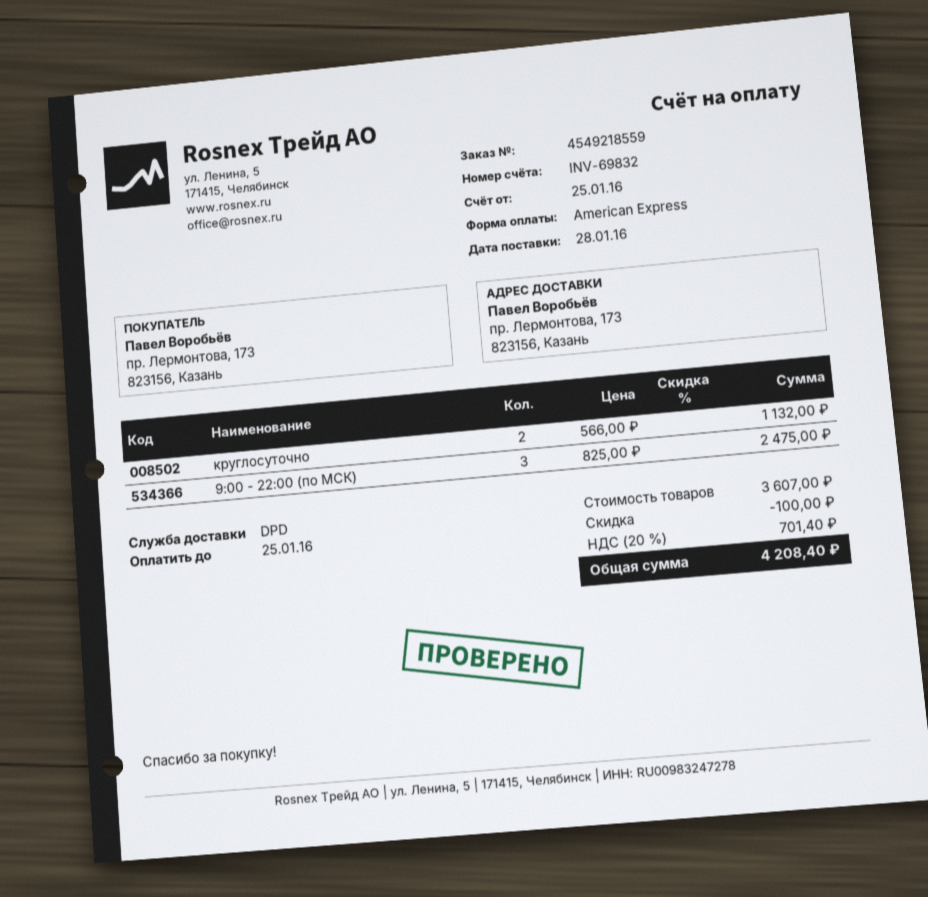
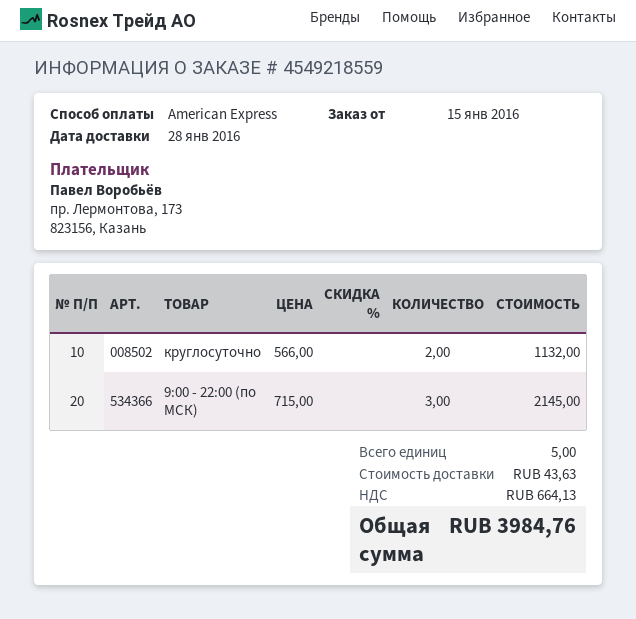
9:00 - 22:00 (по МСК): 3 x 825.00 = 2475.00 -> 3 x 715.00 = 2145.00
discount: 100.00 -> none
shipping: none -> 43.63
tax: 701.40 -> 664.13
total: 4208.40 -> 3984.76

